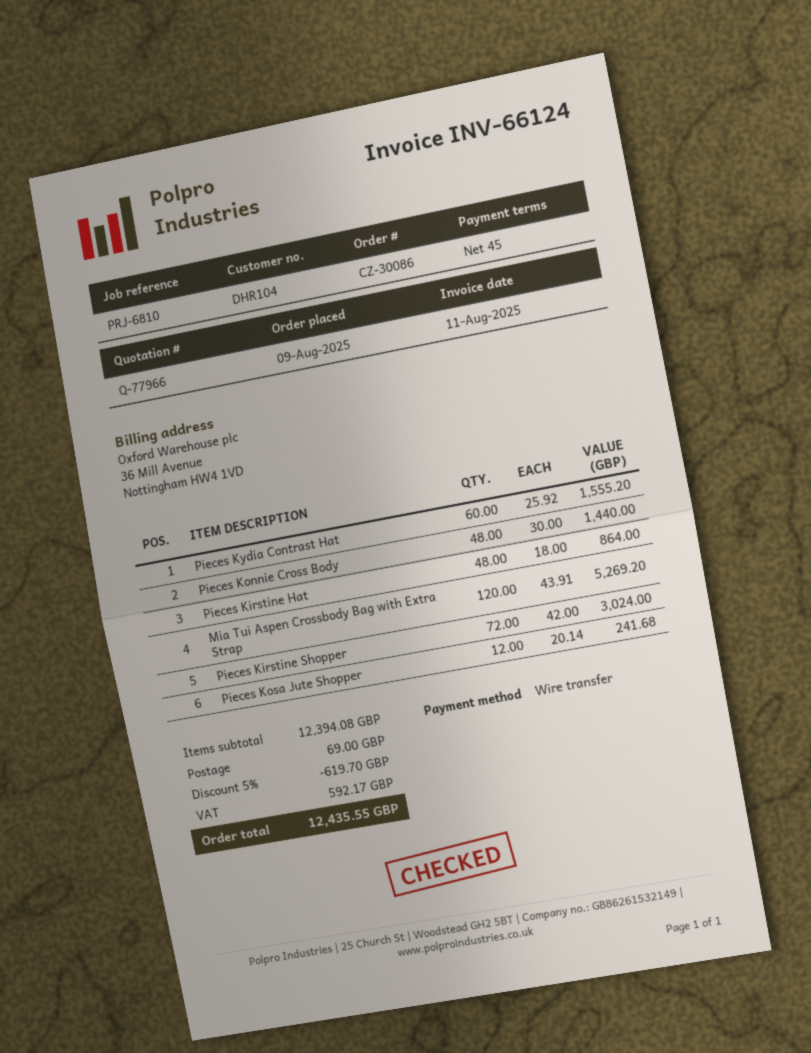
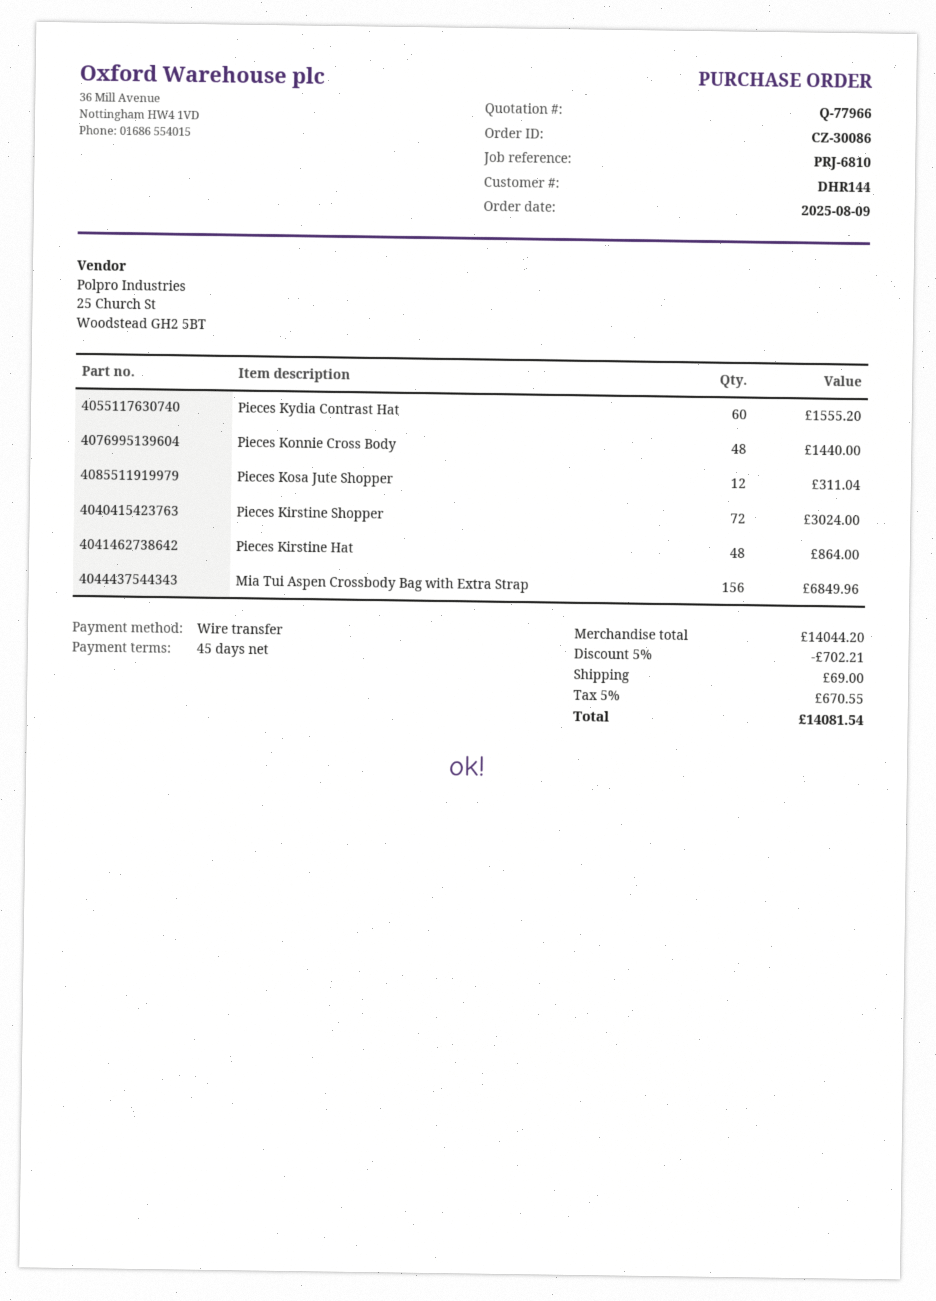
customer number: DHR104 -> DHR144
Mia Tui Aspen Crossbody Bag with Extra Strap: 120 for 5269.20 -> 156 for 6849.96
Pieces Kosa Jute Shopper: 12 for 241.68 -> 12 for 311.04
subtotal: 12394.08 -> 14044.20
discount: 5% = 619.70 -> 5% = 702.21
tax: 592.17 -> 670.55
total: 12435.55 -> 14081.54

